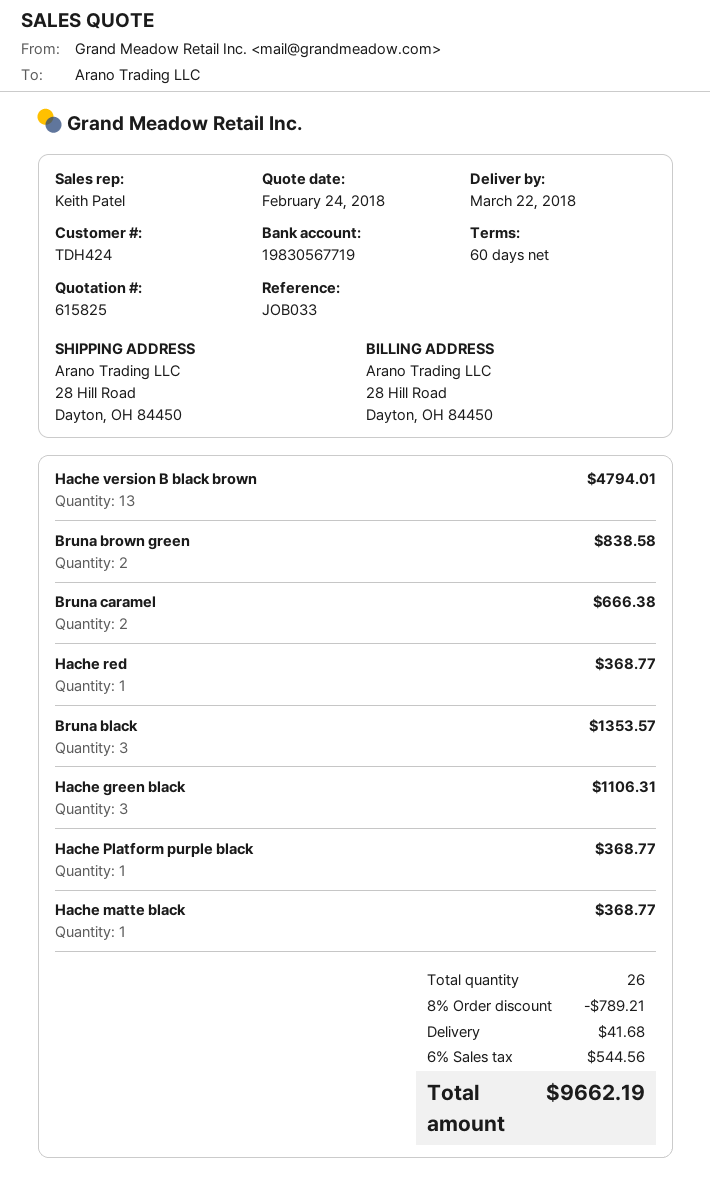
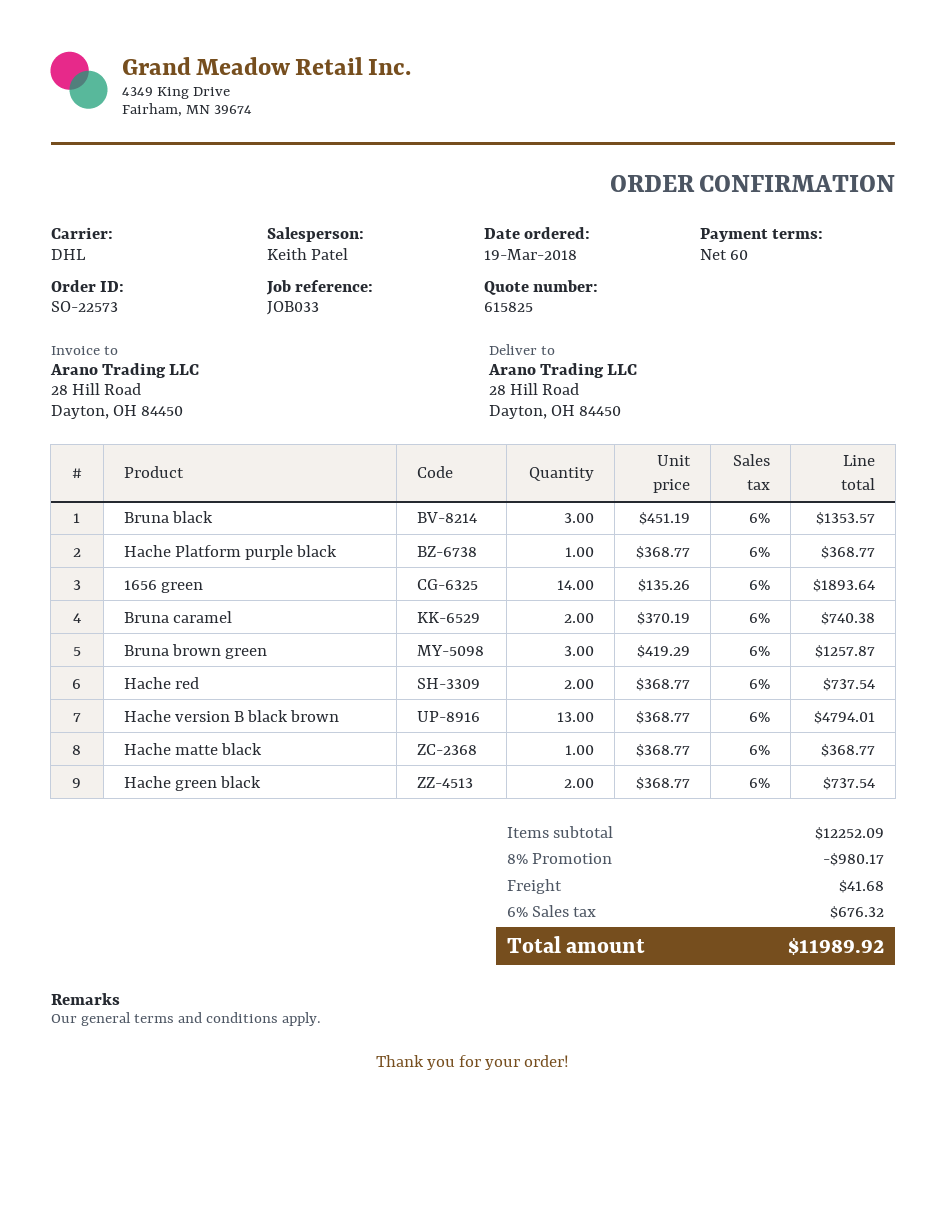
Bruna brown green: 2 for 838.58 -> 3 for 1257.87
Bruna caramel: 2 for 666.38 -> 2 for 740.38
Hache red: 1 for 368.77 -> 2 for 737.54
Hache green black: 3 for 1106.31 -> 2 for 737.54
1656 green: none -> 14 for 1893.64
discount: 8% = 789.21 -> 8% = 980.17
tax: 6% = 544.56 -> 6% = 676.32
total: 9662.19 -> 11989.92

